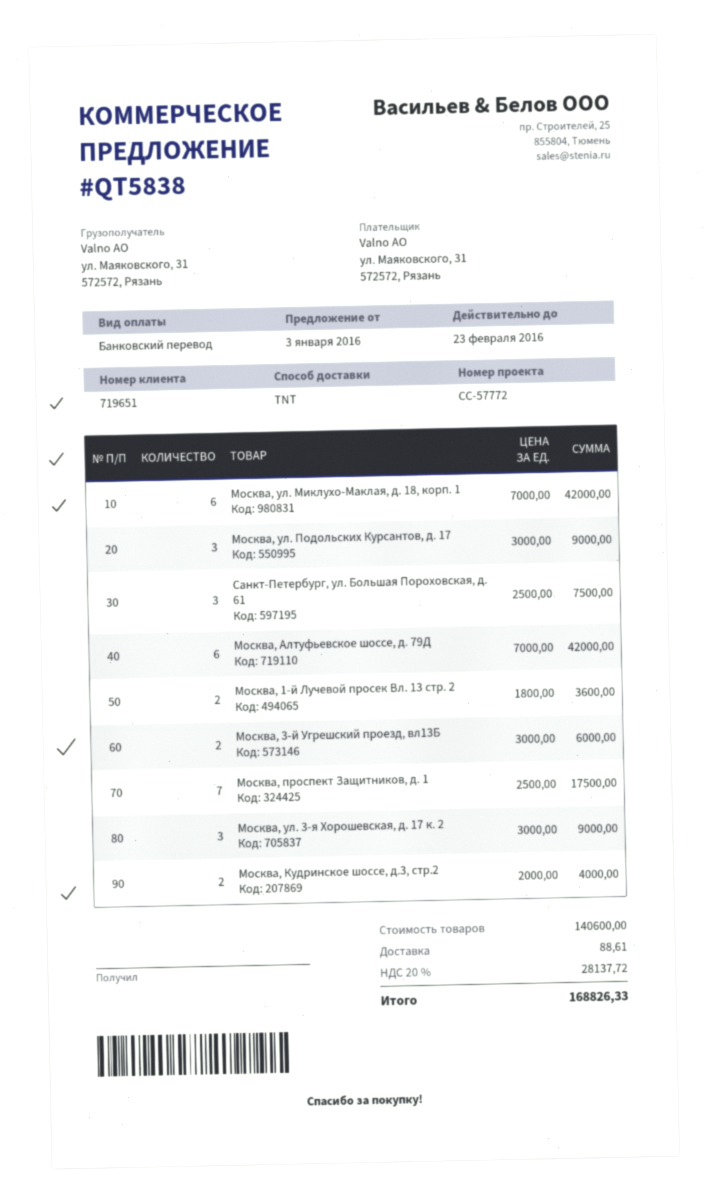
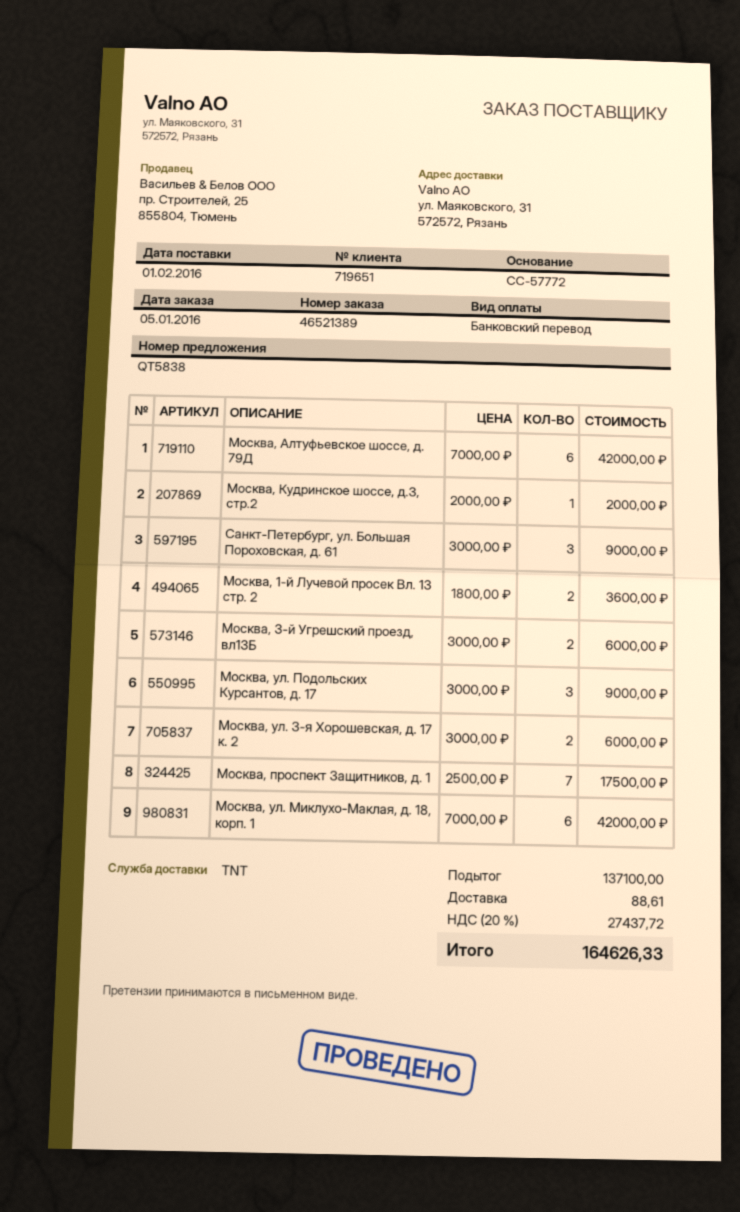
Санкт-Петербург, ул. Большая Пороховская, д. 61: 3 x 2500.00 = 7500.00 -> 3 x 3000.00 = 9000.00
Москва, ул. 3-я Хорошевская, д. 17 к. 2: 3 x 3000.00 = 9000.00 -> 2 x 3000.00 = 6000.00
Москва, Кудринское шоссе, д.3, стр.2: 2 x 2000.00 = 4000.00 -> 1 x 2000.00 = 2000.00
subtotal: 140600.00 -> 137100.00
tax: 20% = 28137.72 -> 20% = 27437.72
total: 168826.33 -> 164626.33

